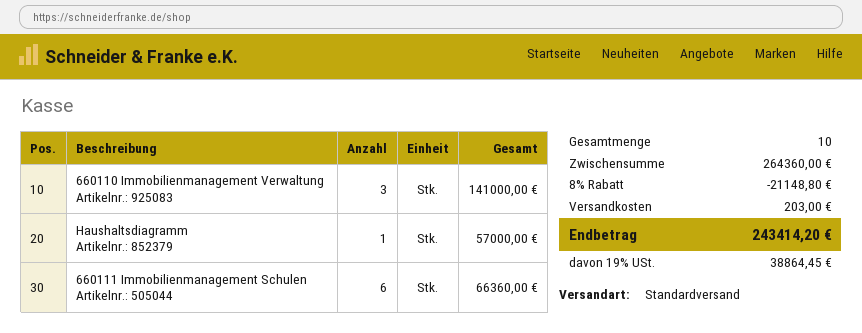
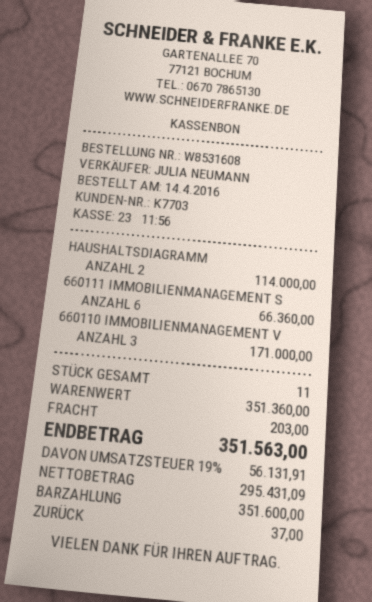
660110 Immobilienmanagement Verwaltung: 3 for 141000.00 -> 3 for 171000.00
Haushaltsdiagramm: 1 for 57000.00 -> 2 for 114000.00
total quantity: 10 -> 11
subtotal: 264360.00 -> 351360.00
discount: 8% = 21148.80 -> none
tax: 19% = 38864.45 -> 19% = 56131.91
total: 243414.20 -> 351563.00

